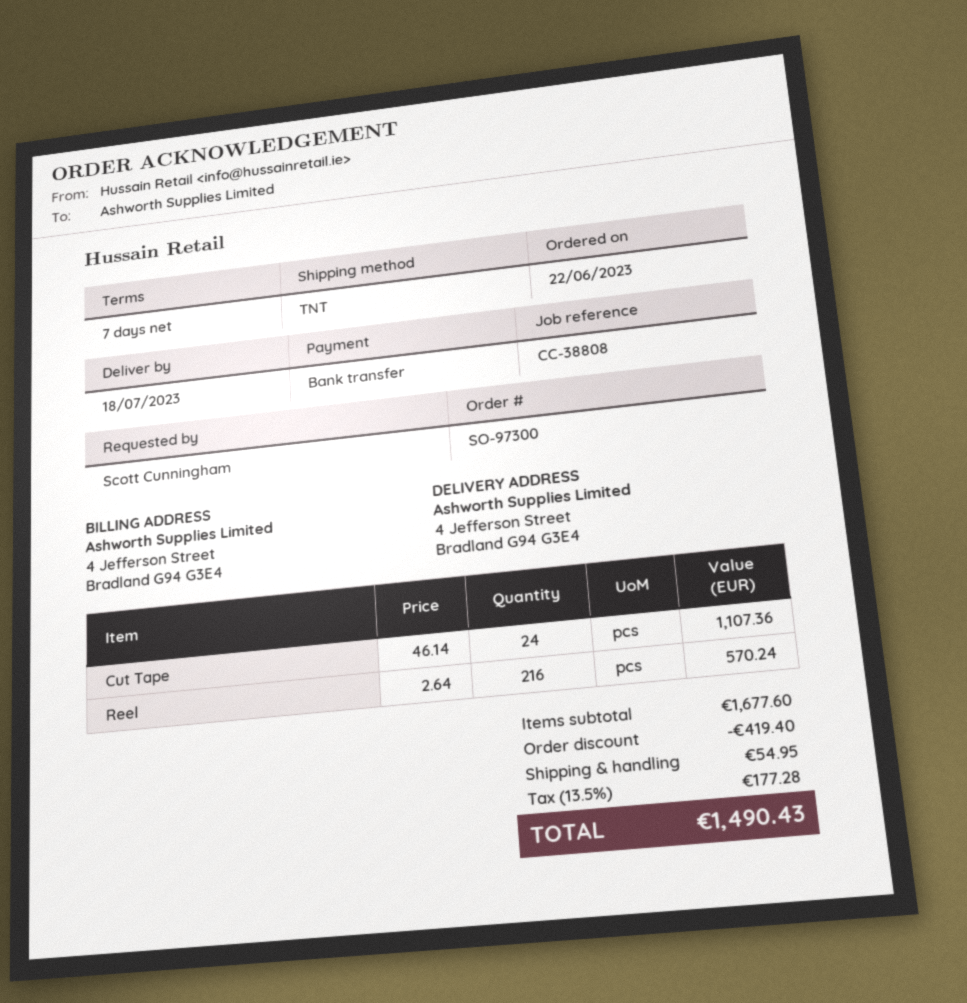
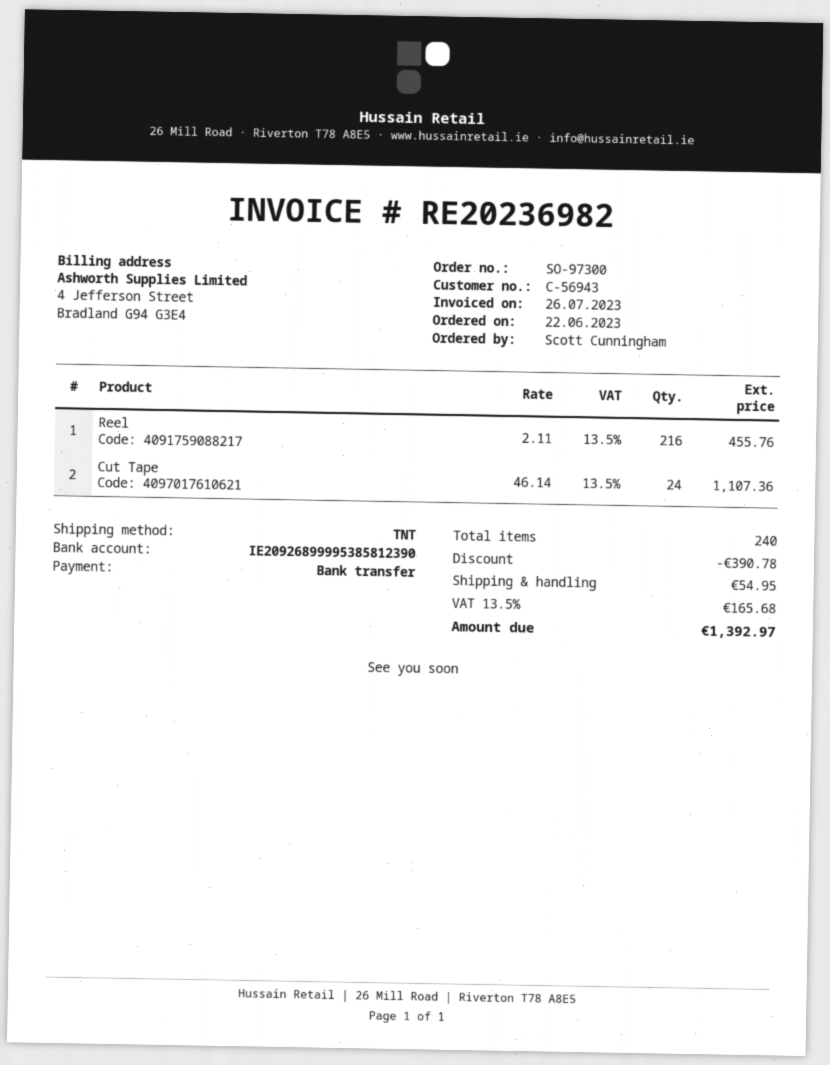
Reel: 216 x 2.64 = 570.24 -> 216 x 2.11 = 455.76
discount: 419.40 -> 390.78
tax: 13.5% = 177.28 -> 13.5% = 165.68
total: 1490.43 -> 1392.97

